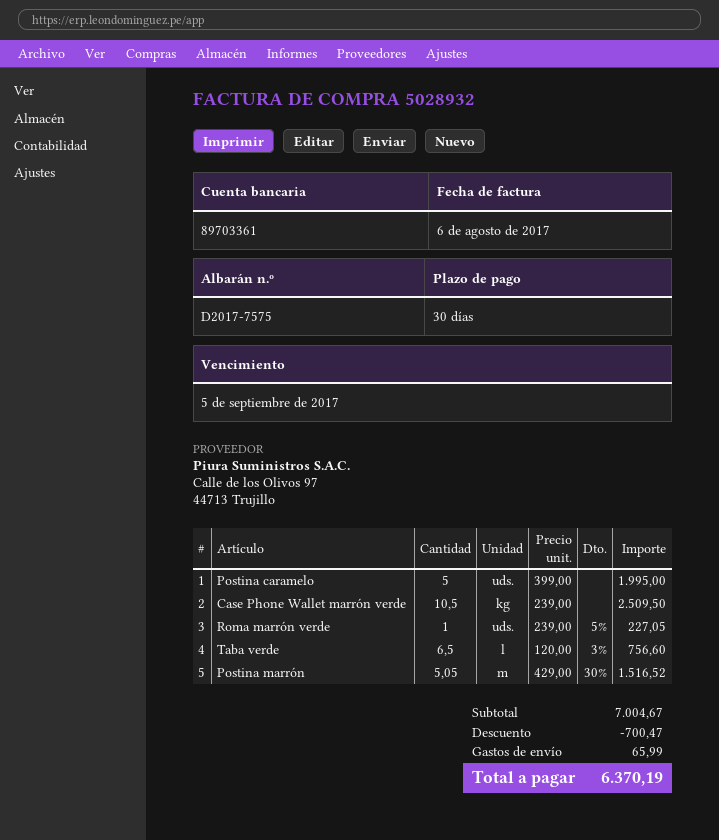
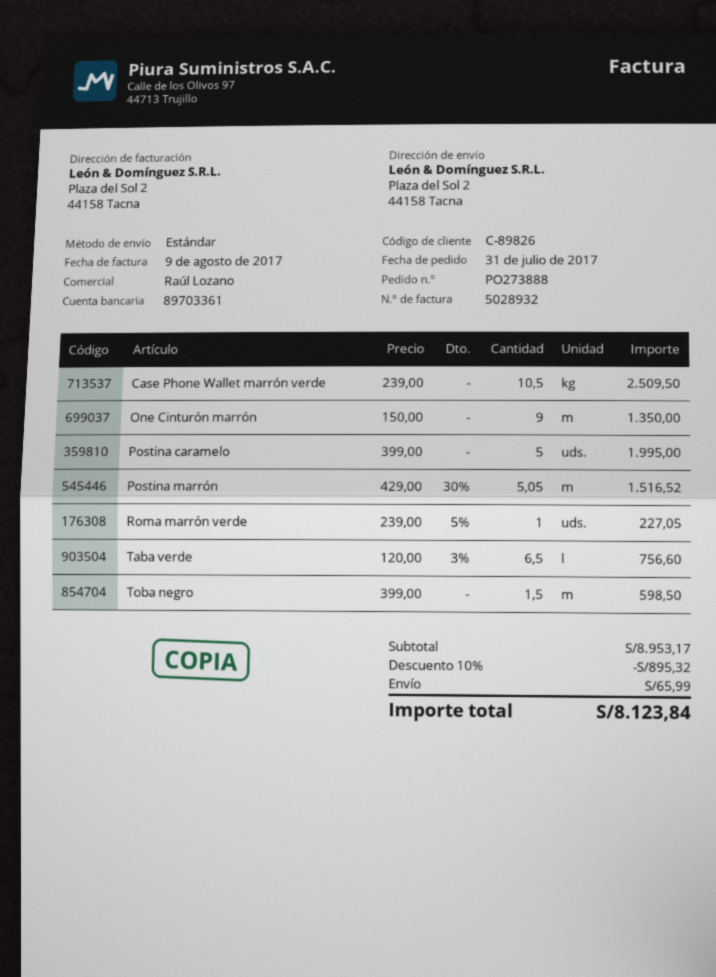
invoice date: 2017-08-06 -> 2017-08-09
One Cinturón marrón: none -> 9 x 150.00 = 1350.00
Toba negro: none -> 1.5 x 399.00 = 598.50
subtotal: 7004.67 -> 8953.17
discount: 700.47 -> 895.32
total: 6370.19 -> 8123.84

